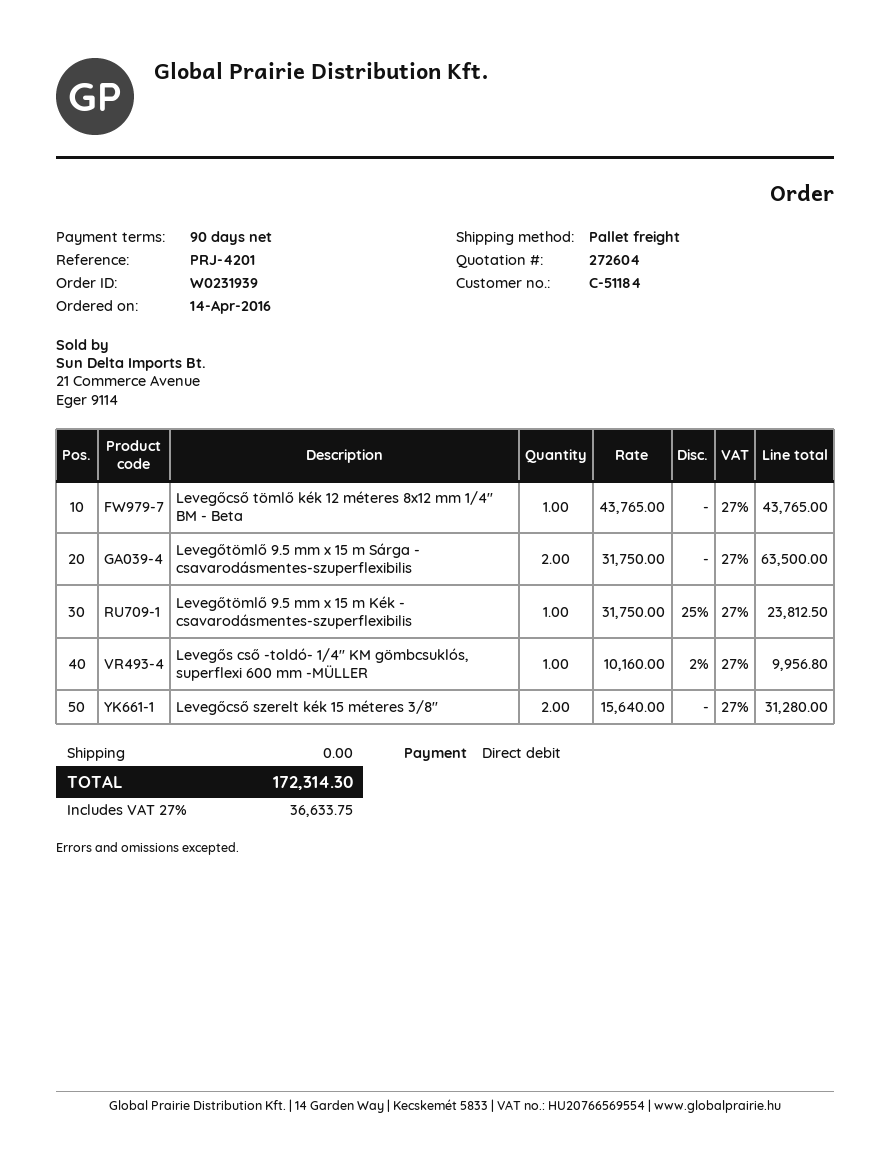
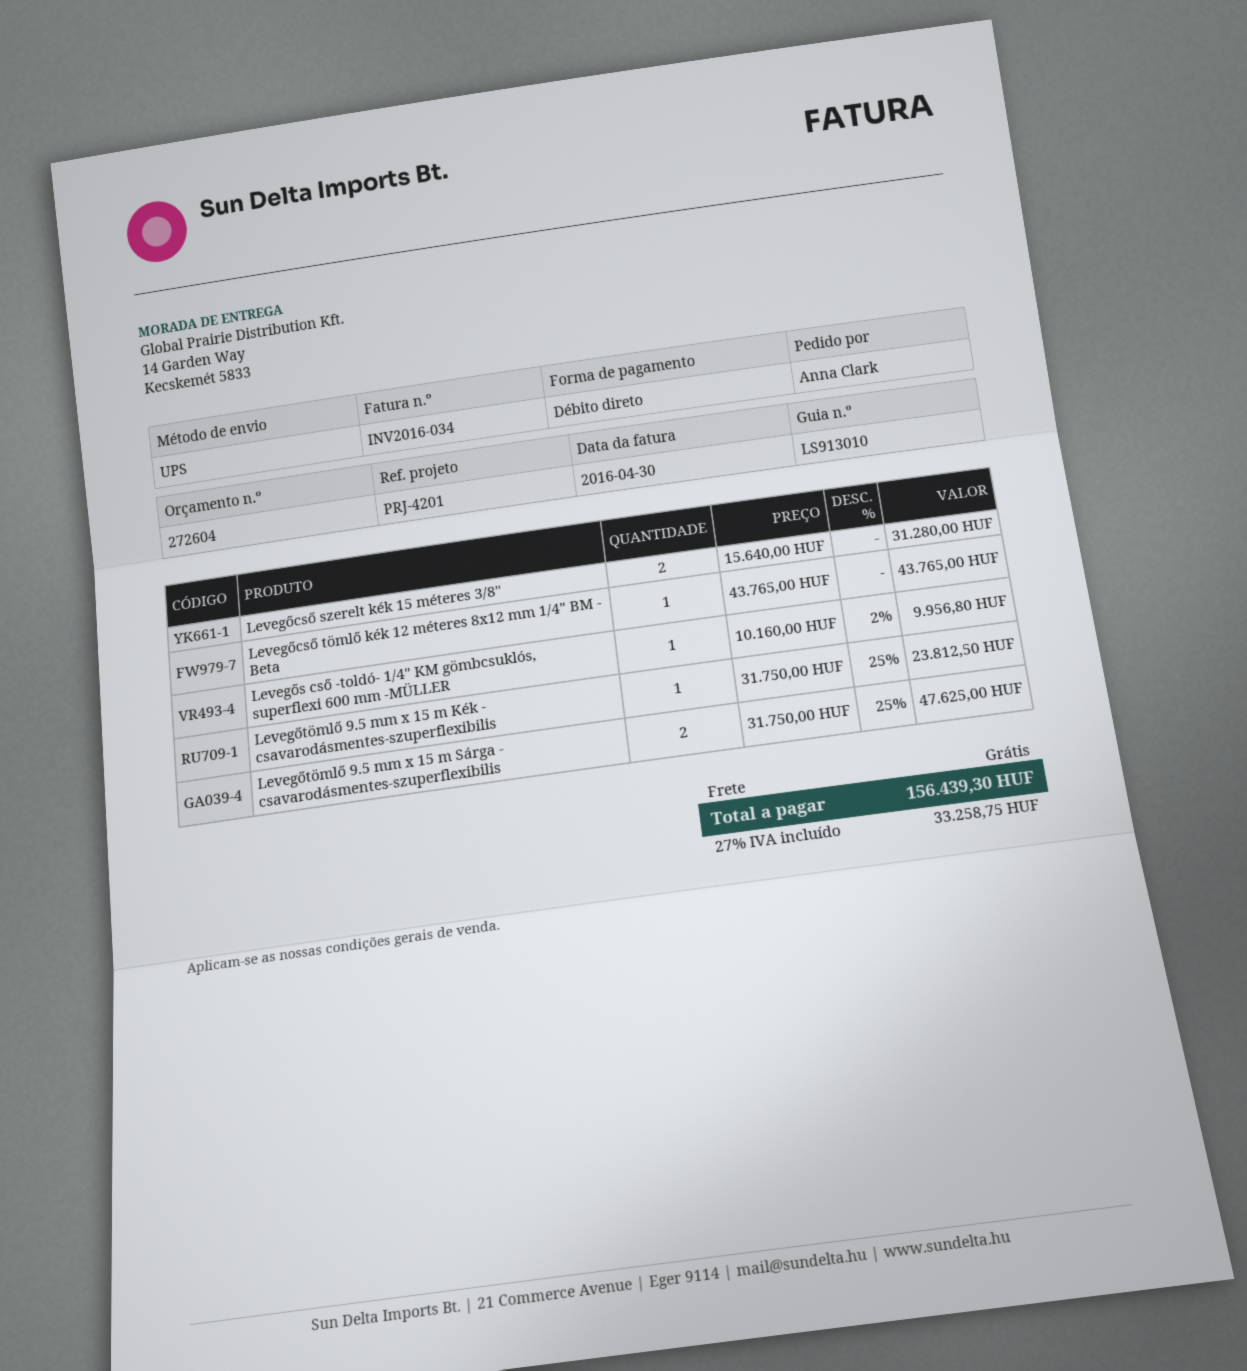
shipping method: pallet freight -> UPS
Levegőtömlő 9.5 mm x 15 m Sárga - csavarodásmentes-szuperflexibilis: 2 x 31750.00 = 63500.00 -> 2 x 31750.00 - 25% = 47625.00
tax: 27% = 36633.75 -> 27% = 33258.75
total: 172314.30 -> 156439.30

